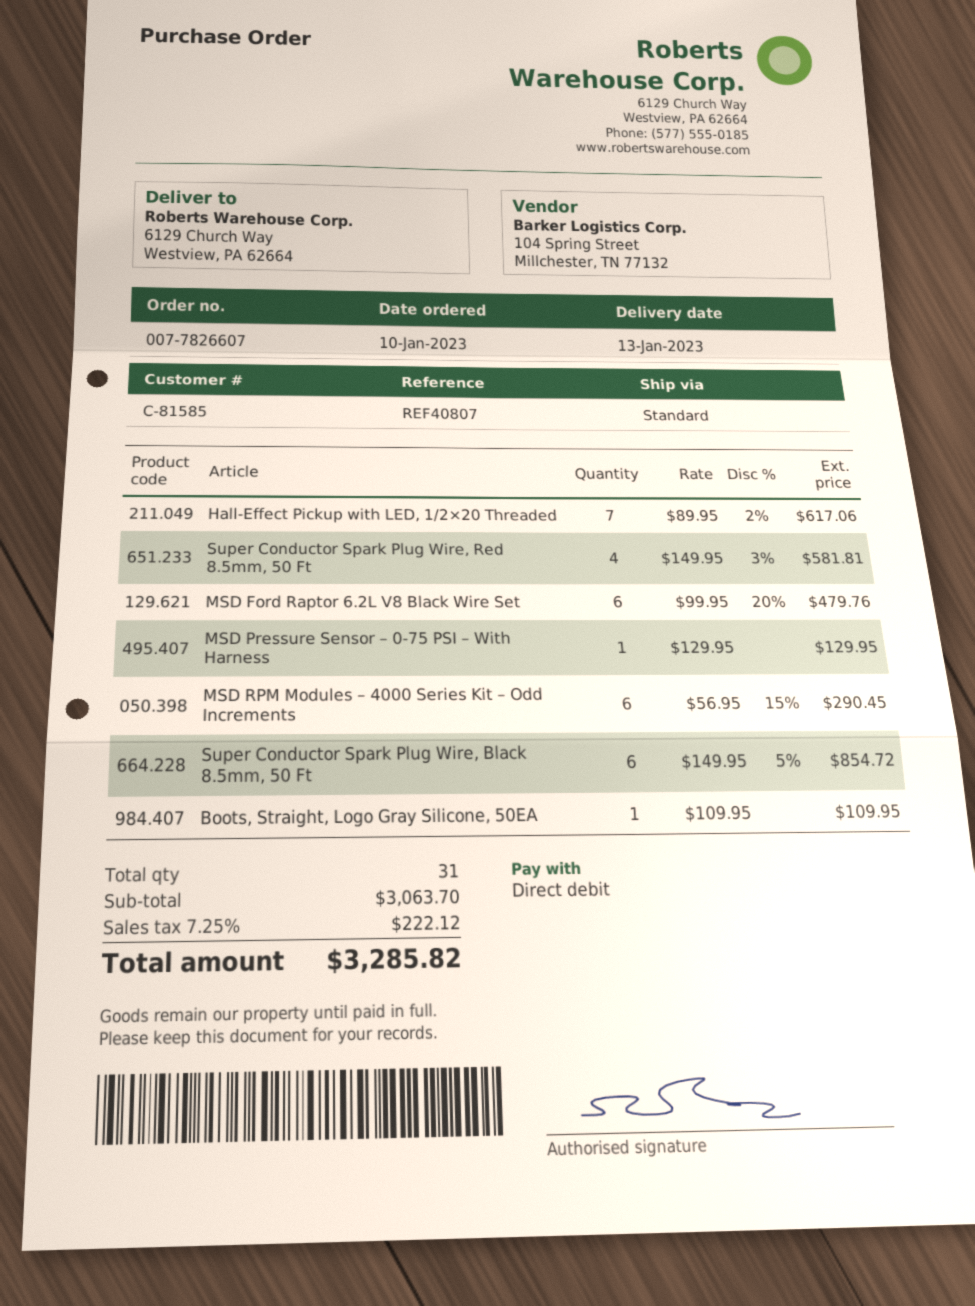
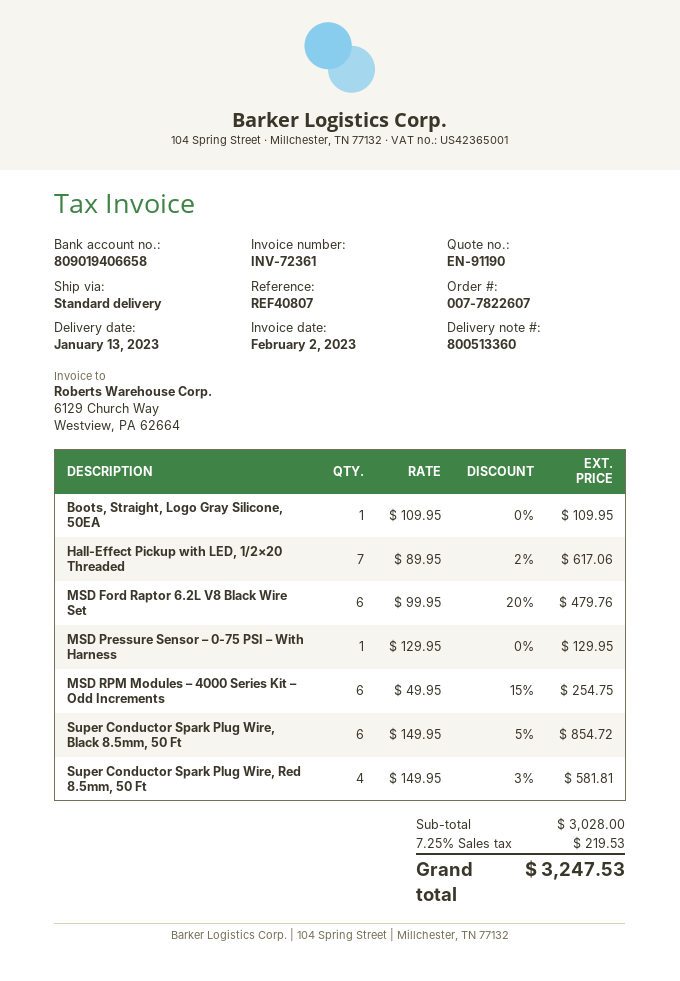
order number: 007-7826607 -> 007-7822607
MSD RPM Modules – 4000 Series Kit – Odd Increments: 6 x 56.95 - 15% = 290.45 -> 6 x 49.95 - 15% = 254.75
subtotal: 3063.70 -> 3028.00
tax: 7.25% = 222.12 -> 7.25% = 219.53
total: 3285.82 -> 3247.53

